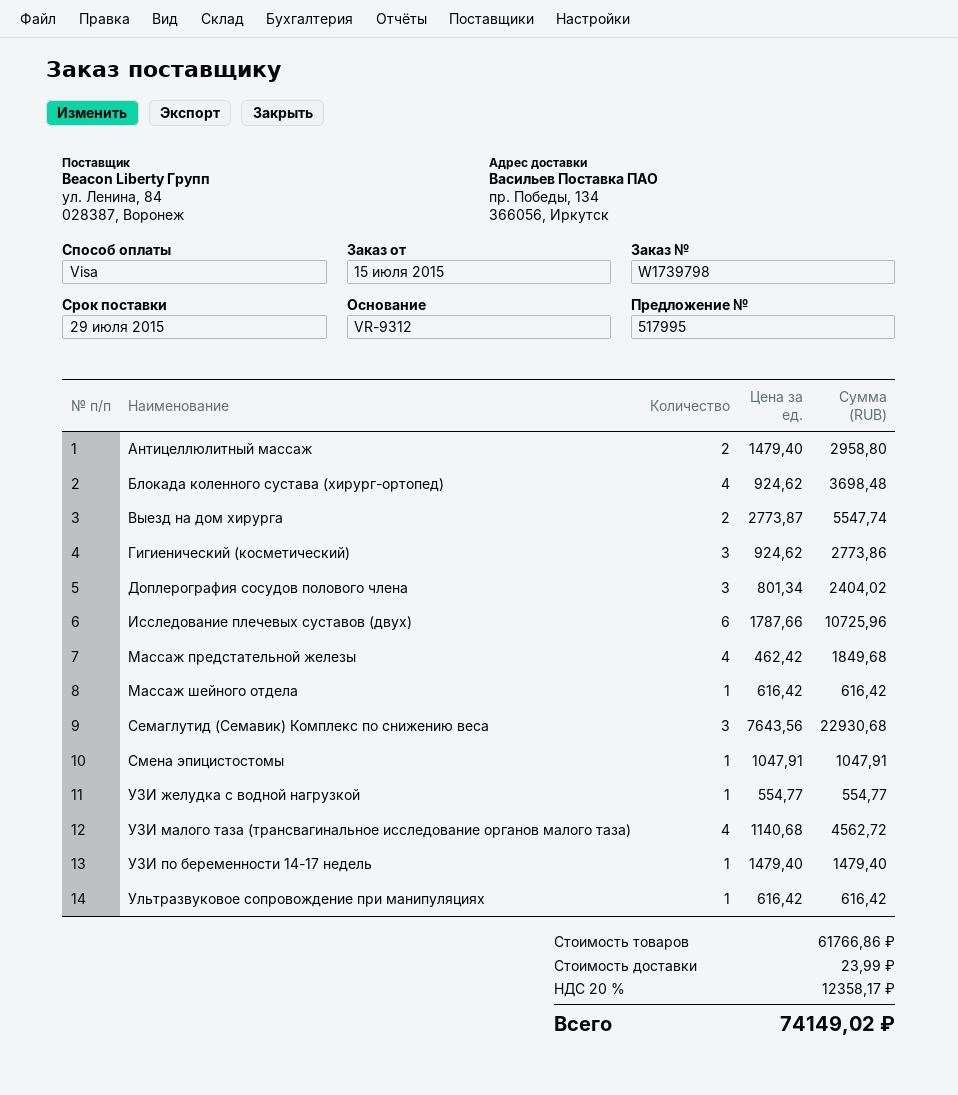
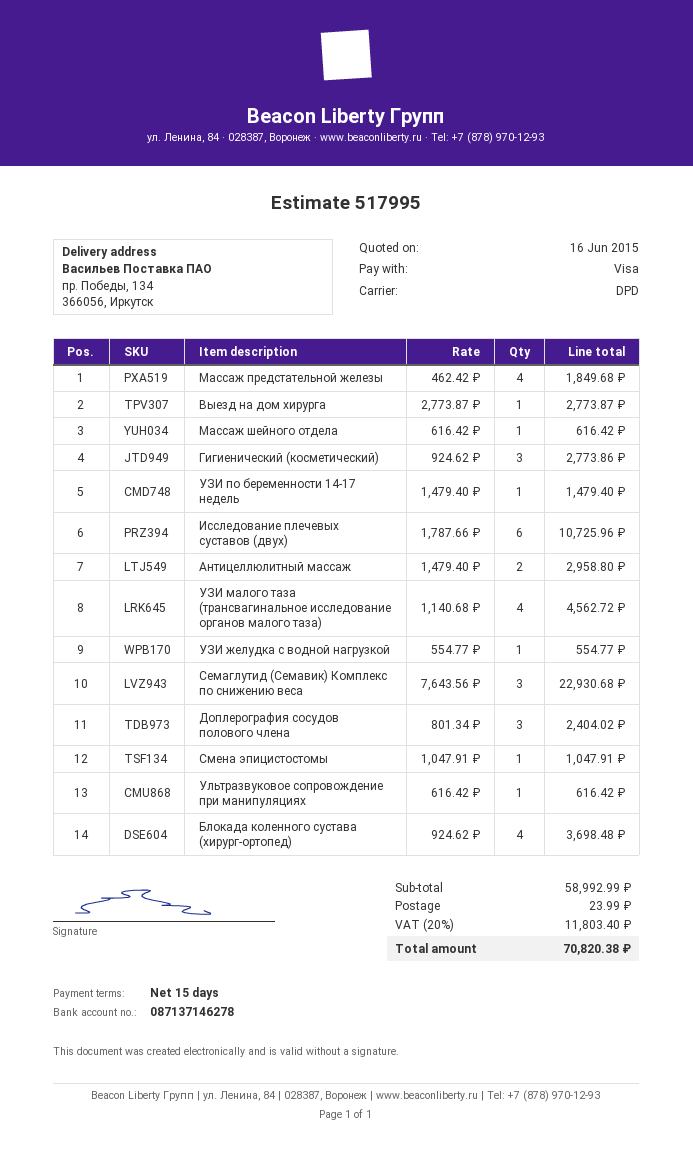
Выезд на дом хирурга: 2 x 2773.87 = 5547.74 -> 1 x 2773.87 = 2773.87
subtotal: 61766.86 -> 58992.99
tax: 20% = 12358.17 -> 20% = 11803.40
total: 74149.02 -> 70820.38

